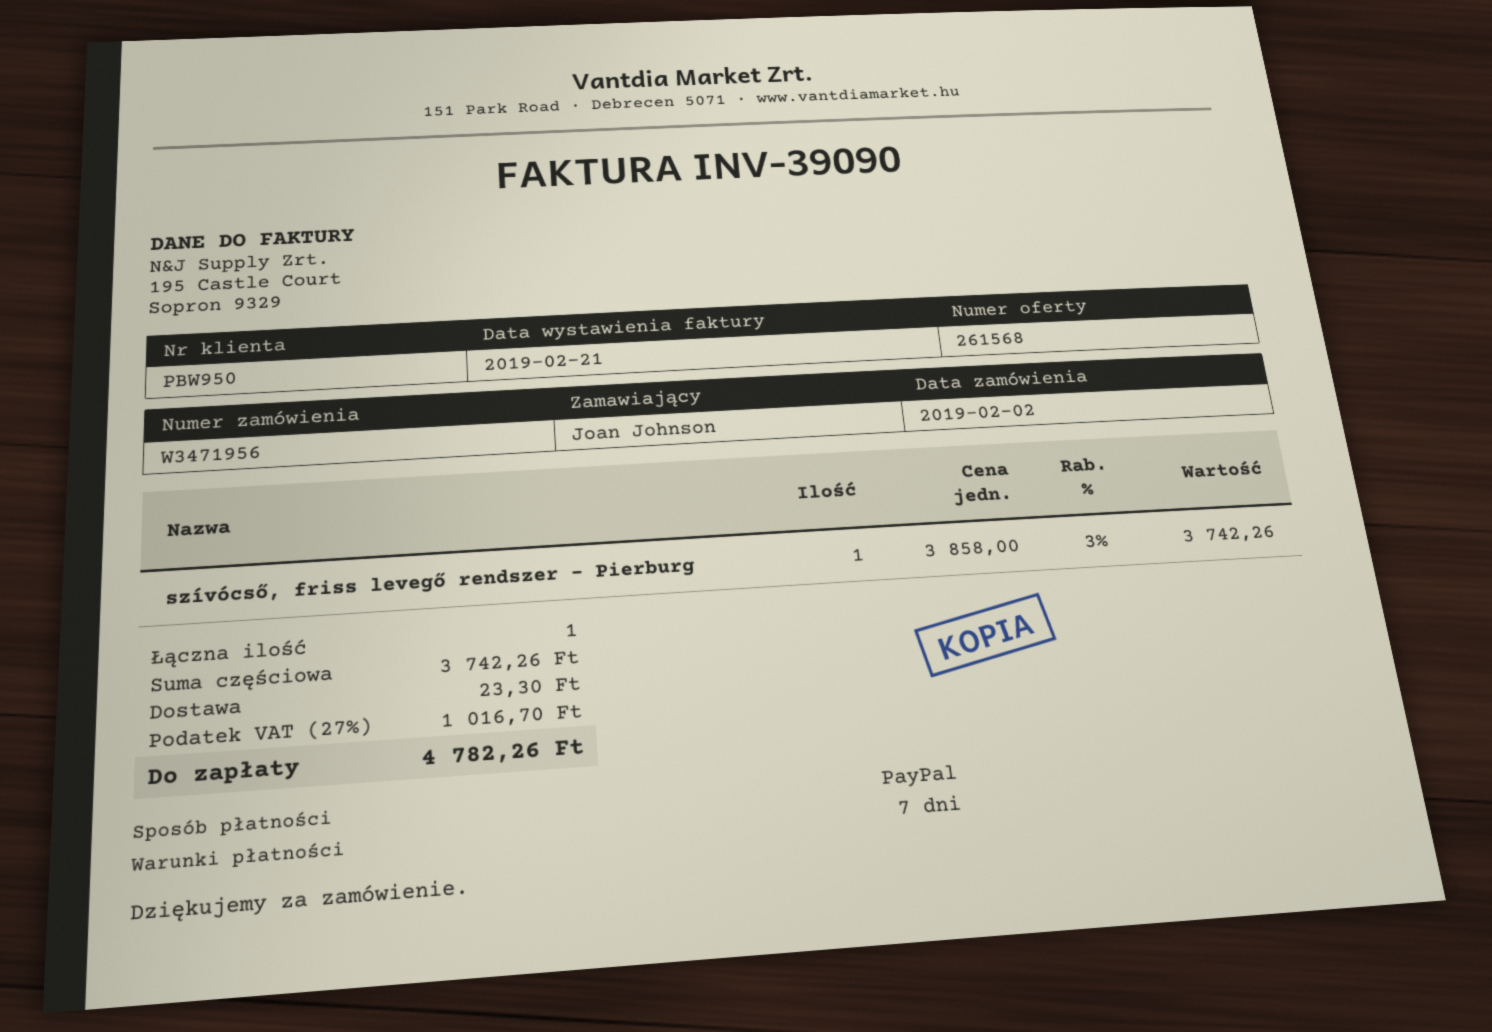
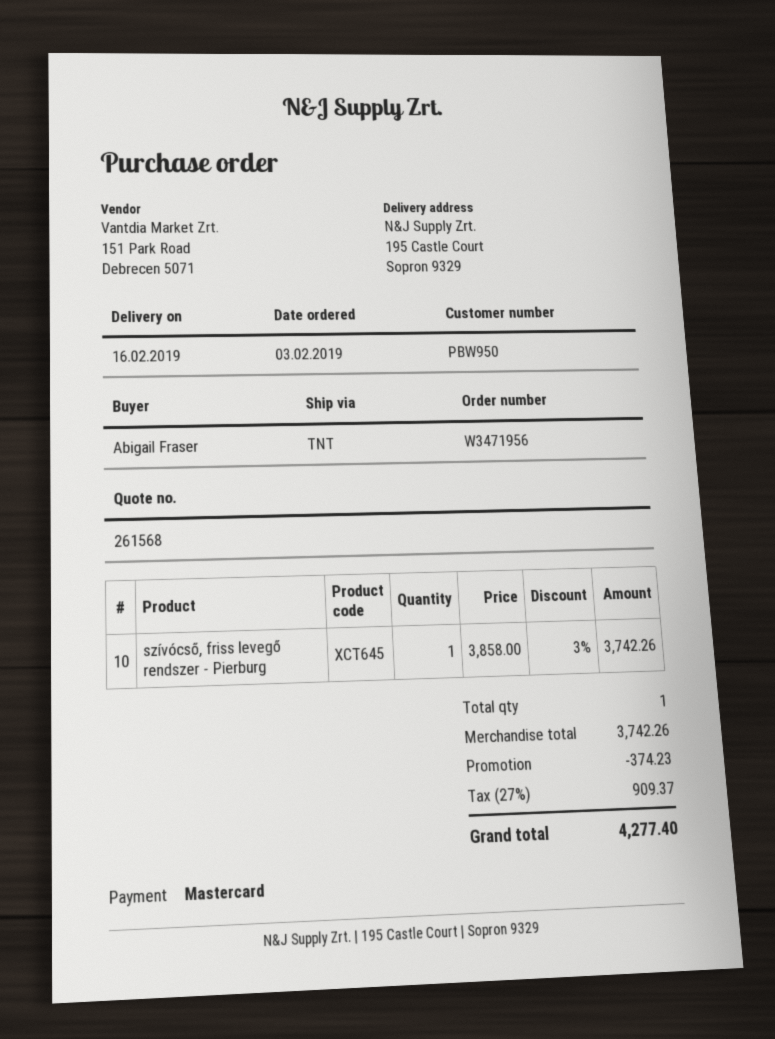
order date: 2019-02-02 -> 2019-02-03
ordered by: Joan Johnson -> Abigail Fraser
payment method: PayPal -> Mastercard
discount: none -> 374.23
shipping: 23.30 -> none
tax: 27% = 1016.70 -> 27% = 909.37
total: 4782.26 -> 4277.40

